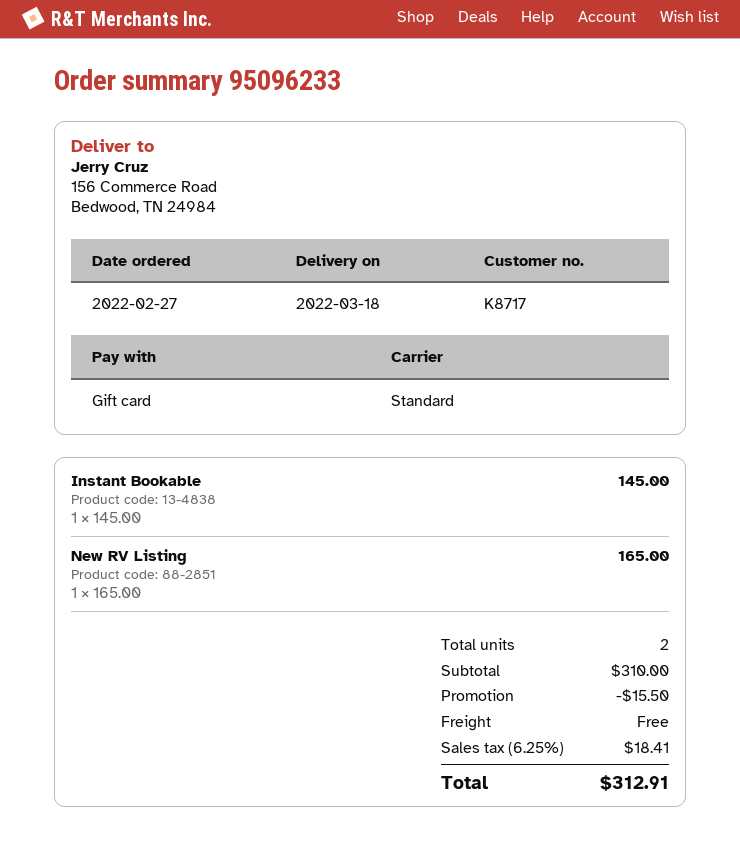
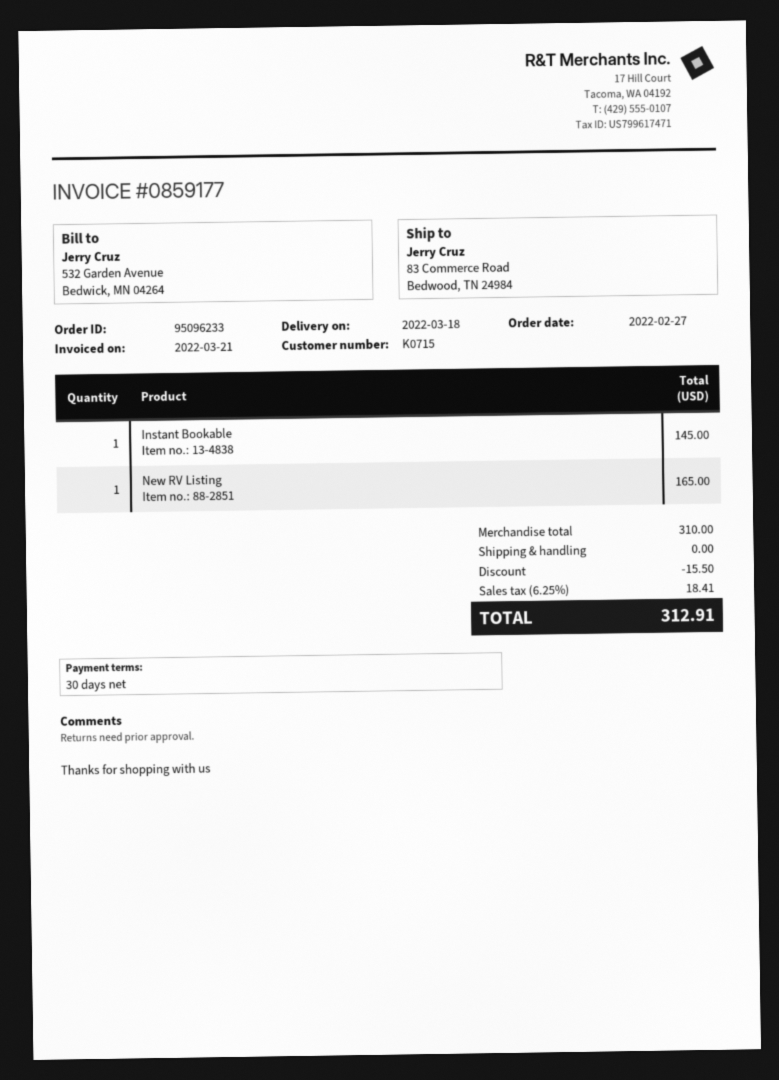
customer number: K8717 -> K0715
ship to: 156 Commerce Road, Bedwood, TN 24984 -> 83 Commerce Road, Bedwood, TN 24984

